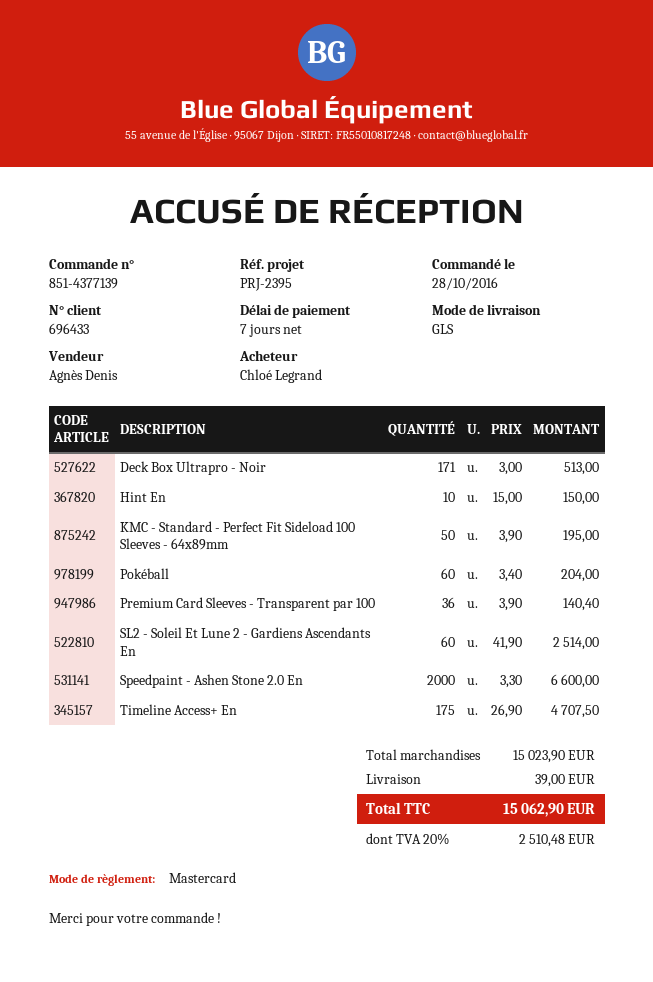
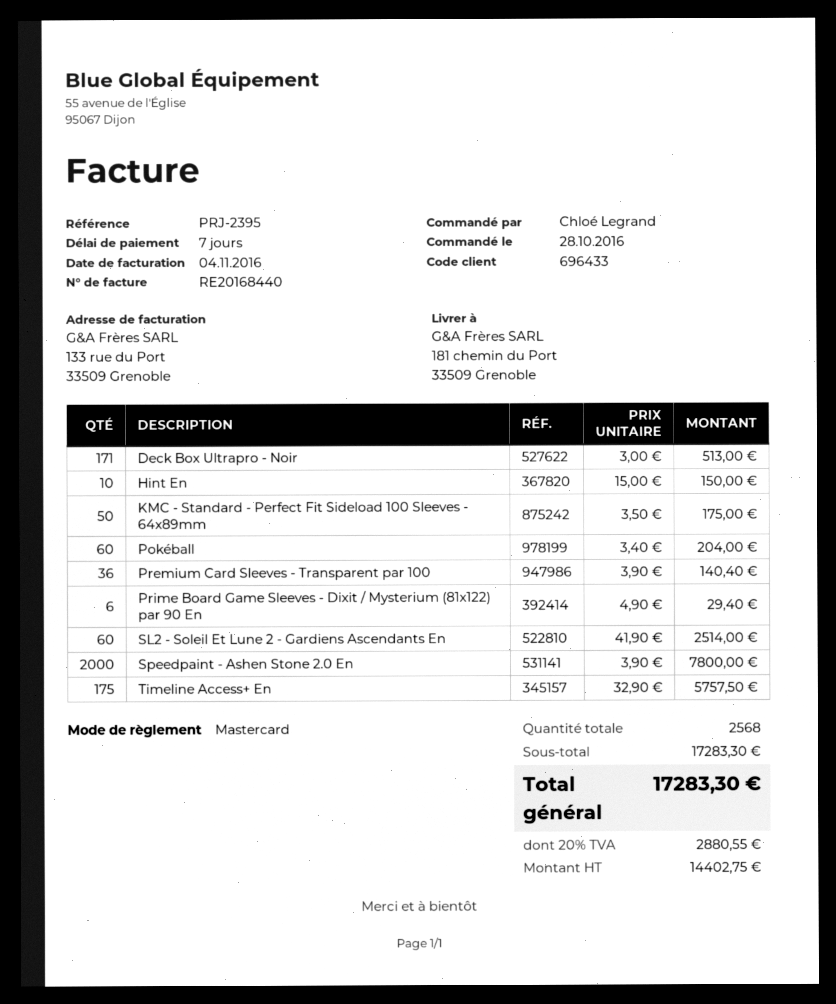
KMC - Standard - Perfect Fit Sideload 100 Sleeves - 64x89mm: 50 x 3.90 = 195.00 -> 50 x 3.50 = 175.00
Speedpaint - Ashen Stone 2.0 En: 2000 x 3.30 = 6600.00 -> 2000 x 3.90 = 7800.00
Timeline Access+ En: 175 x 26.90 = 4707.50 -> 175 x 32.90 = 5757.50
Prime Board Game Sleeves - Dixit / Mysterium (81x122) par 90 En: none -> 6 x 4.90 = 29.40
subtotal: 15023.90 -> 17283.30
shipping: 39.00 -> none
tax: 20% = 2510.48 -> 20% = 2880.55
total: 15062.90 -> 17283.30

